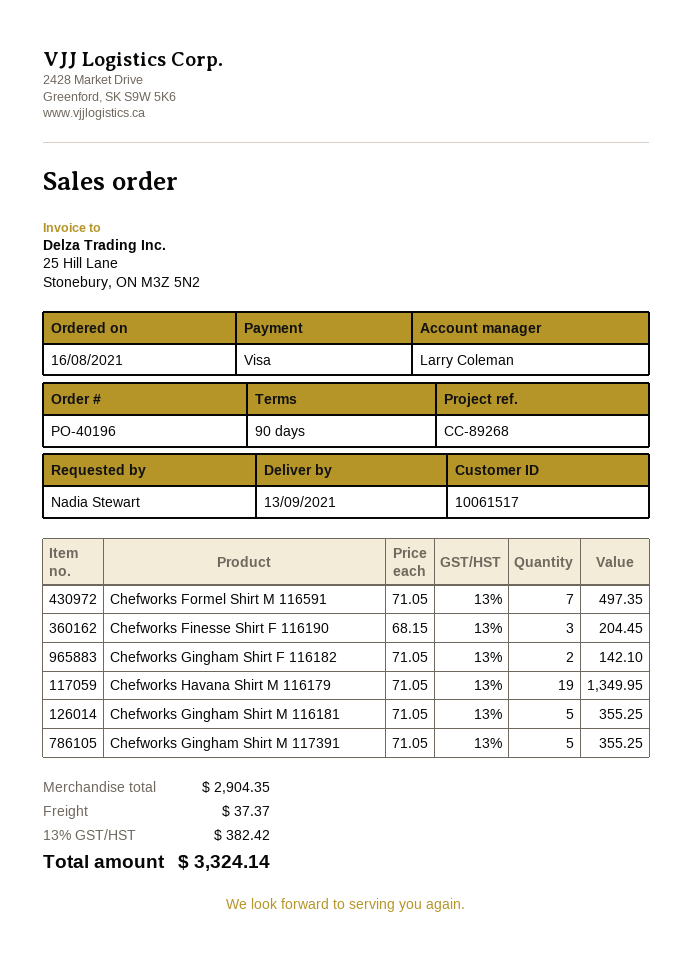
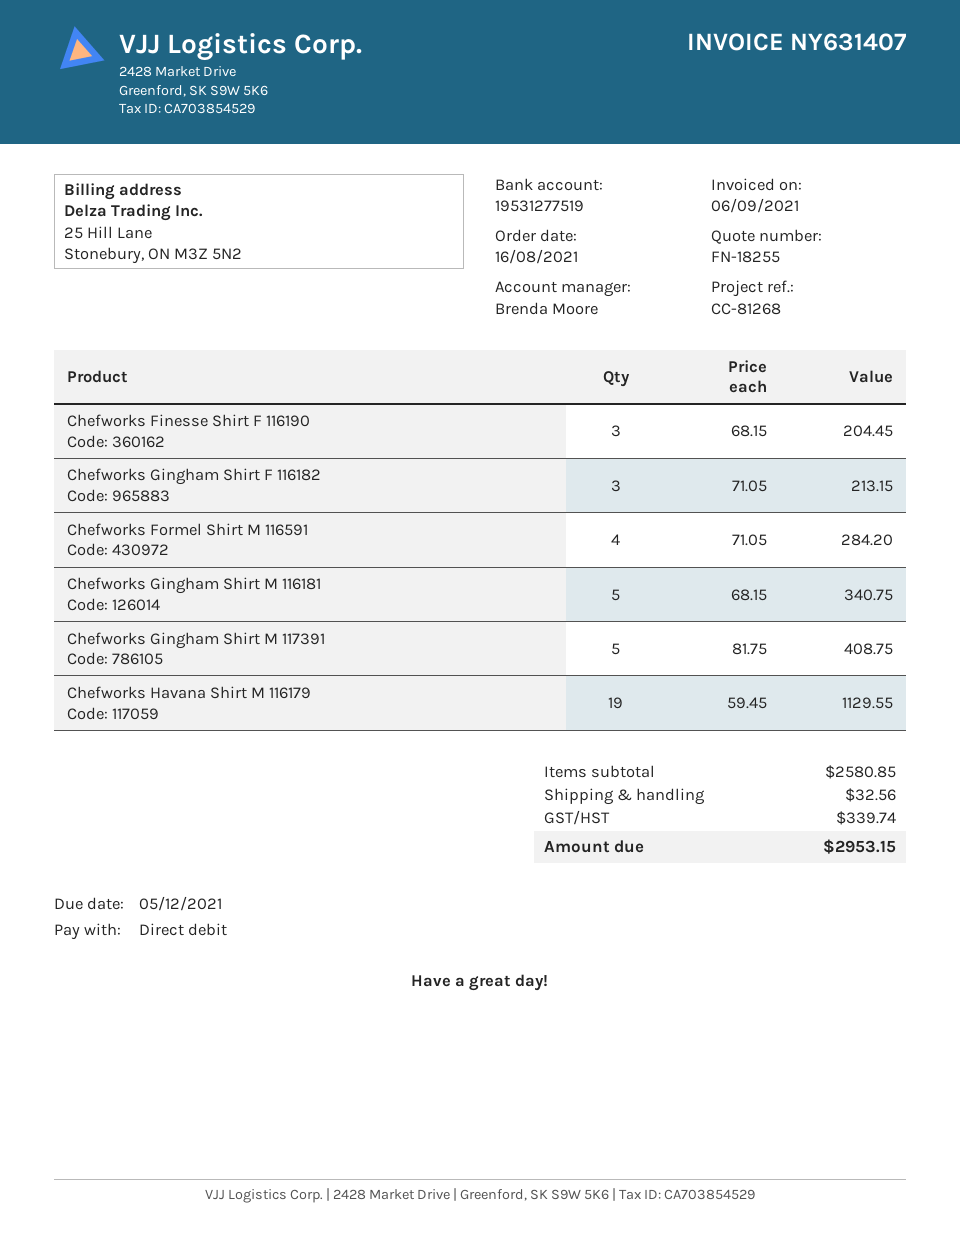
reference: CC-89268 -> CC-81268
sales rep: Larry Coleman -> Brenda Moore
payment method: Visa -> direct debit
Chefworks Formel Shirt M 116591: 7 x 71.05 = 497.35 -> 4 x 71.05 = 284.20
Chefworks Gingham Shirt F 116182: 2 x 71.05 = 142.10 -> 3 x 71.05 = 213.15
Chefworks Havana Shirt M 116179: 19 x 71.05 = 1349.95 -> 19 x 59.45 = 1129.55
Chefworks Gingham Shirt M 116181: 5 x 71.05 = 355.25 -> 5 x 68.15 = 340.75
Chefworks Gingham Shirt M 117391: 5 x 71.05 = 355.25 -> 5 x 81.75 = 408.75
subtotal: 2904.35 -> 2580.85
shipping: 37.37 -> 32.56
tax: 382.42 -> 339.74
total: 3324.14 -> 2953.15

